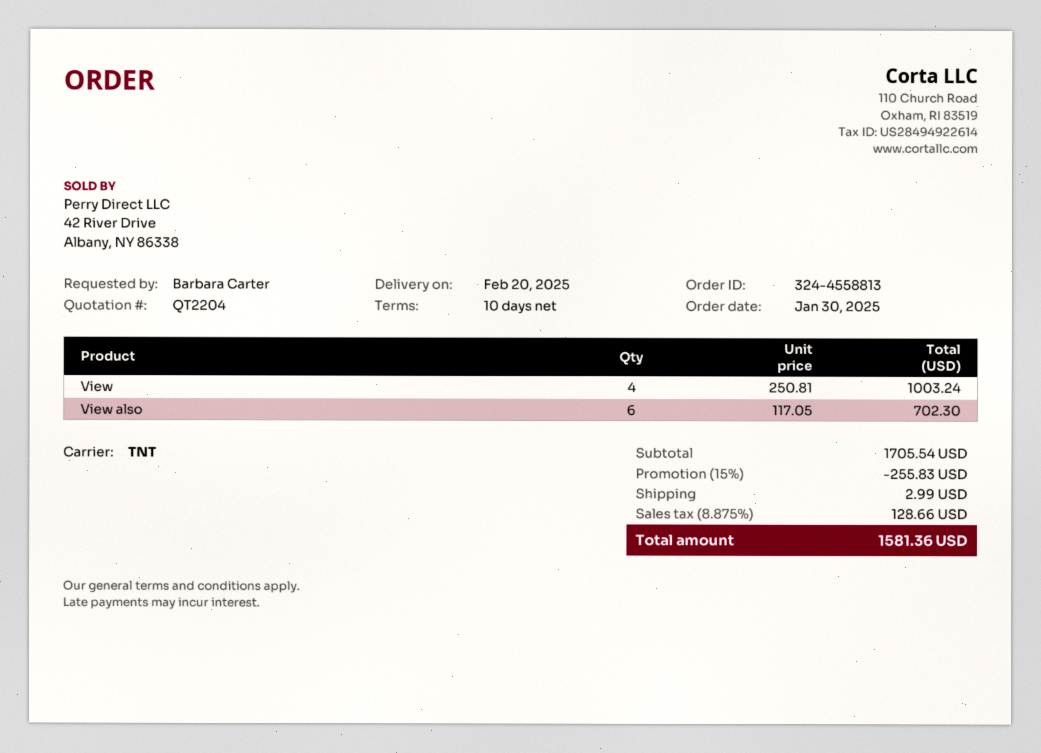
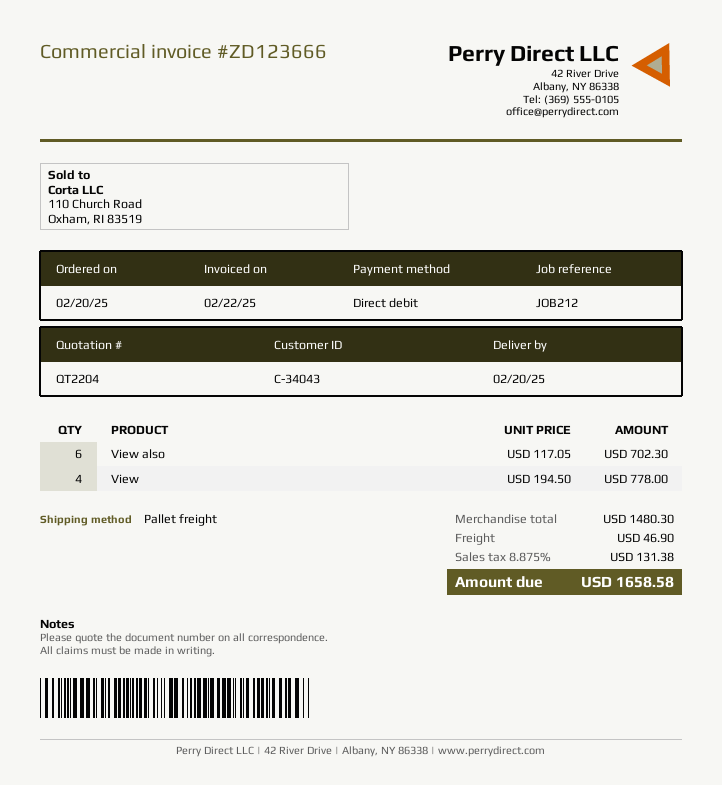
order date: 2025-01-30 -> 2025-02-20
shipping method: TNT -> pallet freight
View: 4 x 250.81 = 1003.24 -> 4 x 194.50 = 778.00
subtotal: 1705.54 -> 1480.30
discount: 15% = 255.83 -> none
shipping: 2.99 -> 46.90
tax: 8.875% = 128.66 -> 8.875% = 131.38
total: 1581.36 -> 1658.58

